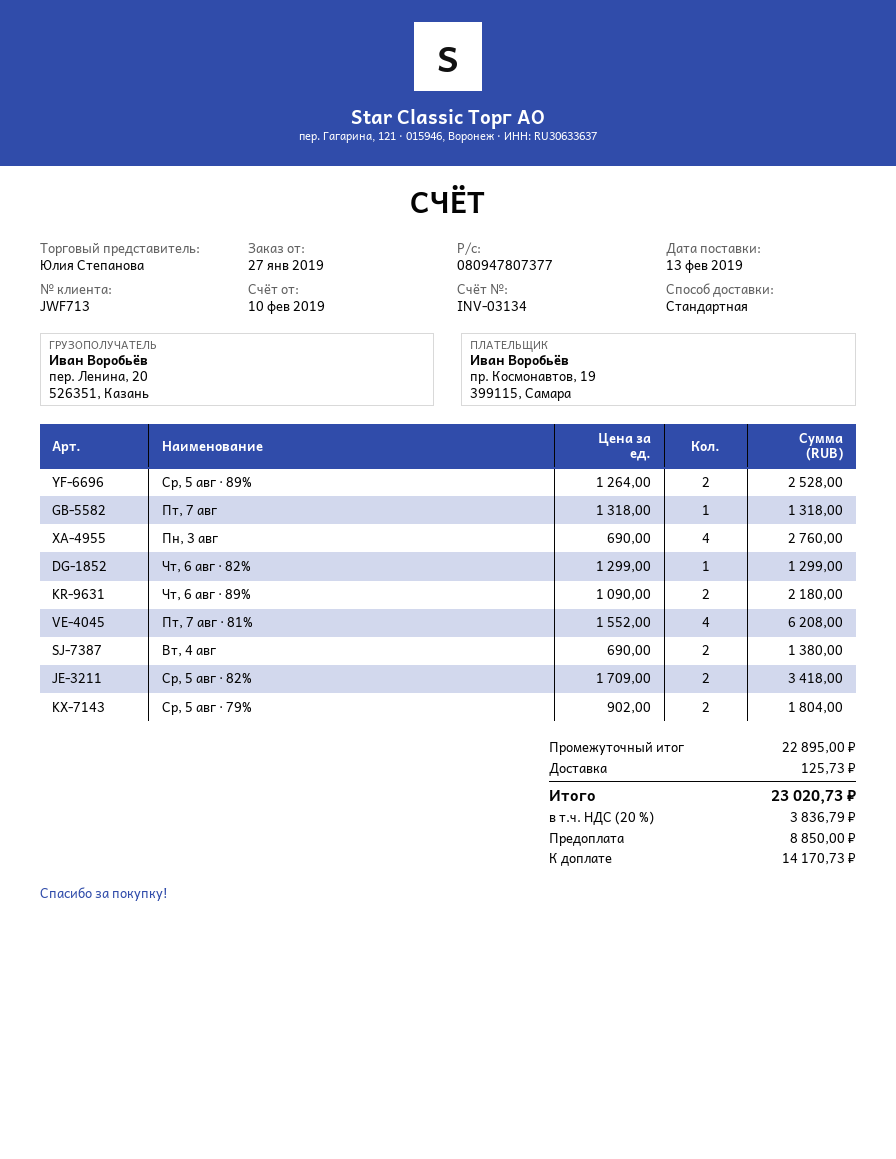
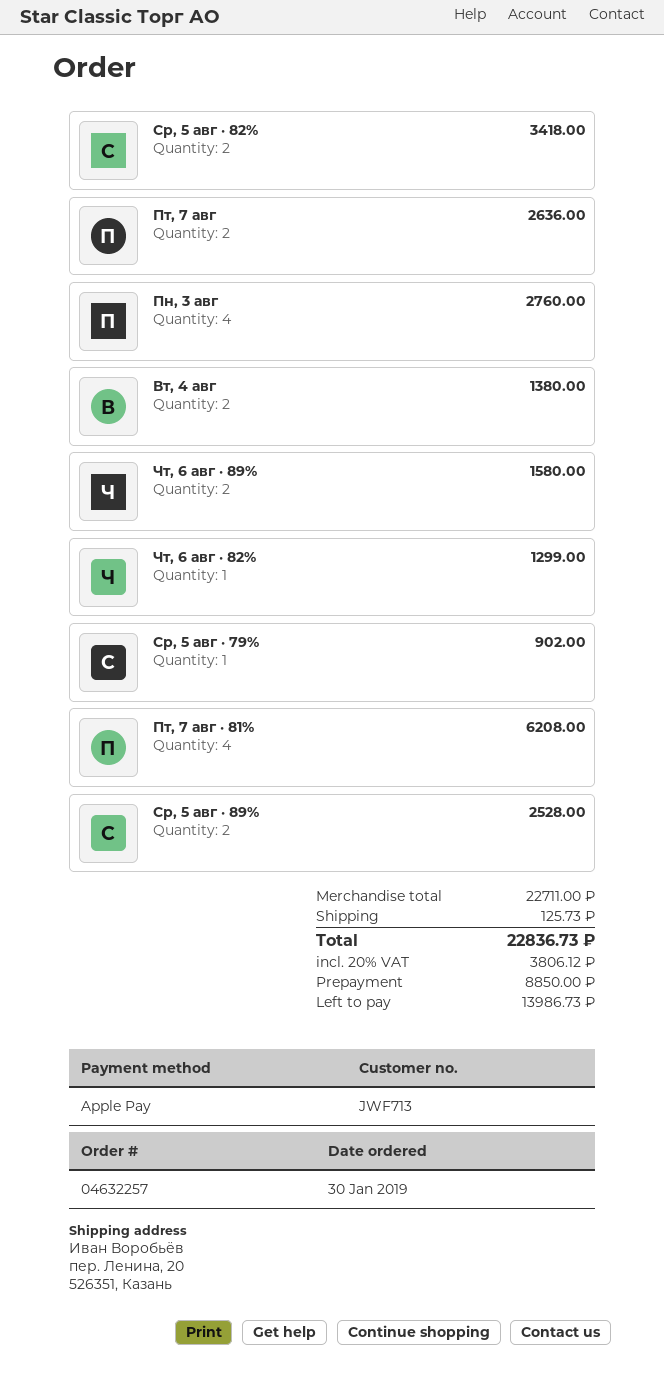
order date: 2019-01-27 -> 2019-01-30
Пт, 7 авг: 1 for 1318.00 -> 2 for 2636.00
Чт, 6 авг · 89%: 2 for 2180.00 -> 2 for 1580.00
Ср, 5 авг · 79%: 2 for 1804.00 -> 1 for 902.00
subtotal: 22895.00 -> 22711.00
tax: 20% = 3836.79 -> 20% = 3806.12
total: 23020.73 -> 22836.73
balance: 14170.73 -> 13986.73

